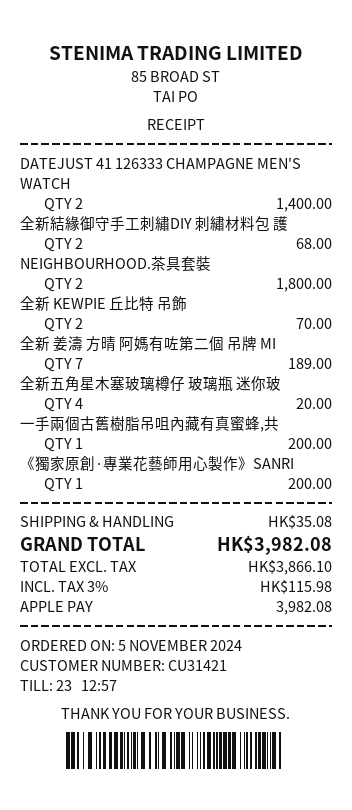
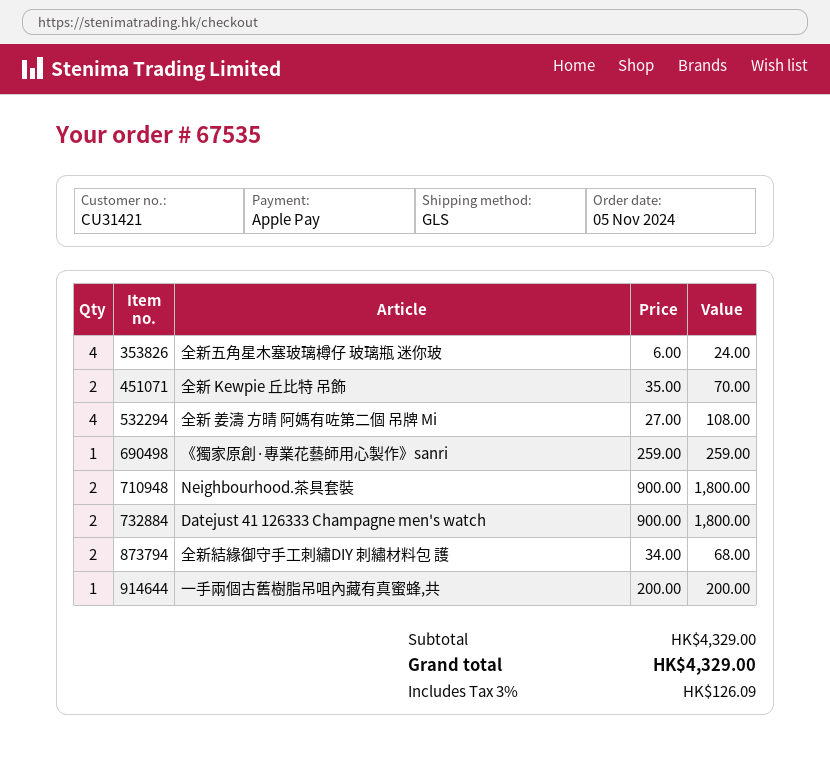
DATEJUST 41 126333 CHAMPAGNE MEN'S WATCH: 2 for 1400.00 -> 2 for 1800.00
全新 姜濤 方晴 阿媽有咗第二個 吊牌 MI: 7 for 189.00 -> 4 for 108.00
全新五角星木塞玻璃樽仔 玻璃瓶 迷你玻: 4 for 20.00 -> 4 for 24.00
《獨家原創·專業花藝師用心製作》SANRI: 1 for 200.00 -> 1 for 259.00
shipping: 35.08 -> none
tax: 3% = 115.98 -> 3% = 126.09
total: 3982.08 -> 4329.00

